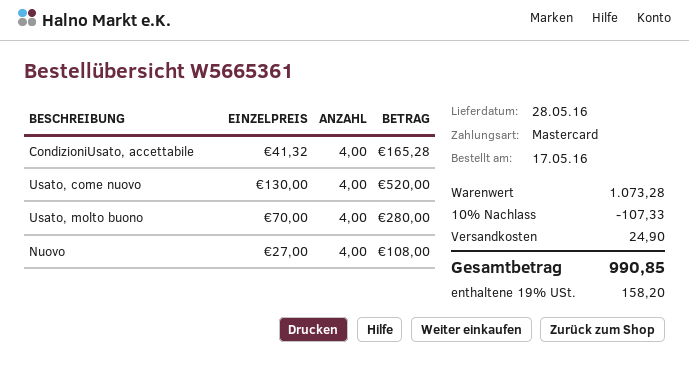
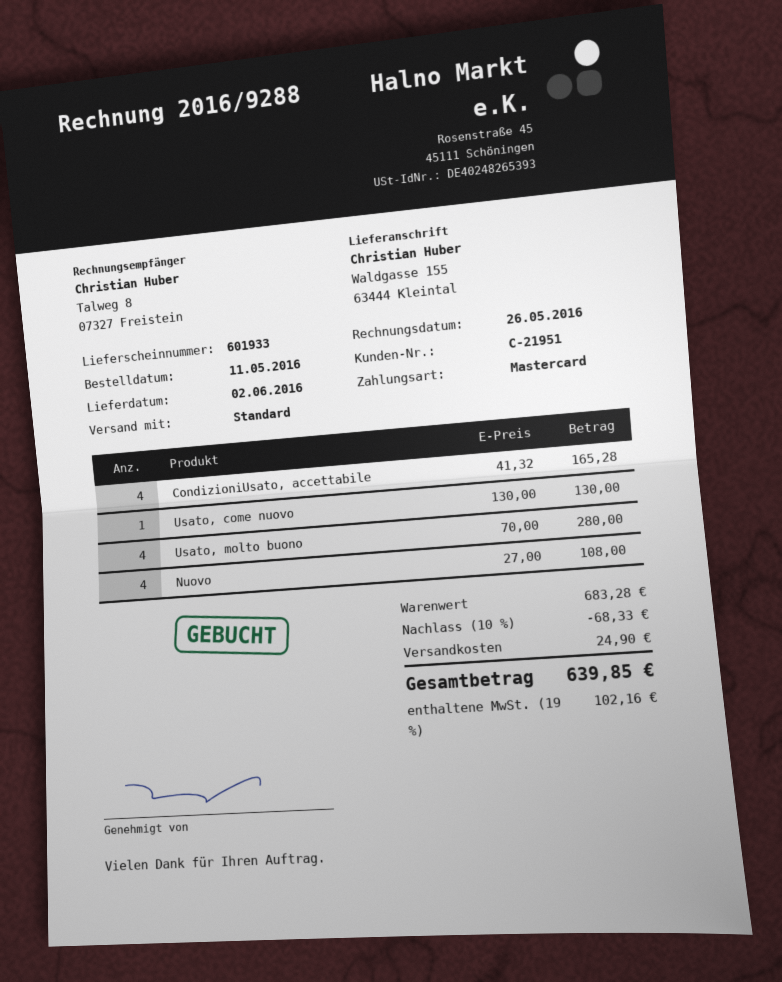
order date: 2016-05-17 -> 2016-05-11
delivery date: 2016-05-28 -> 2016-06-02
Usato, come nuovo: 4 x 130.00 = 520.00 -> 1 x 130.00 = 130.00
subtotal: 1073.28 -> 683.28
discount: 10% = 107.33 -> 10% = 68.33
tax: 19% = 158.20 -> 19% = 102.16
total: 990.85 -> 639.85

